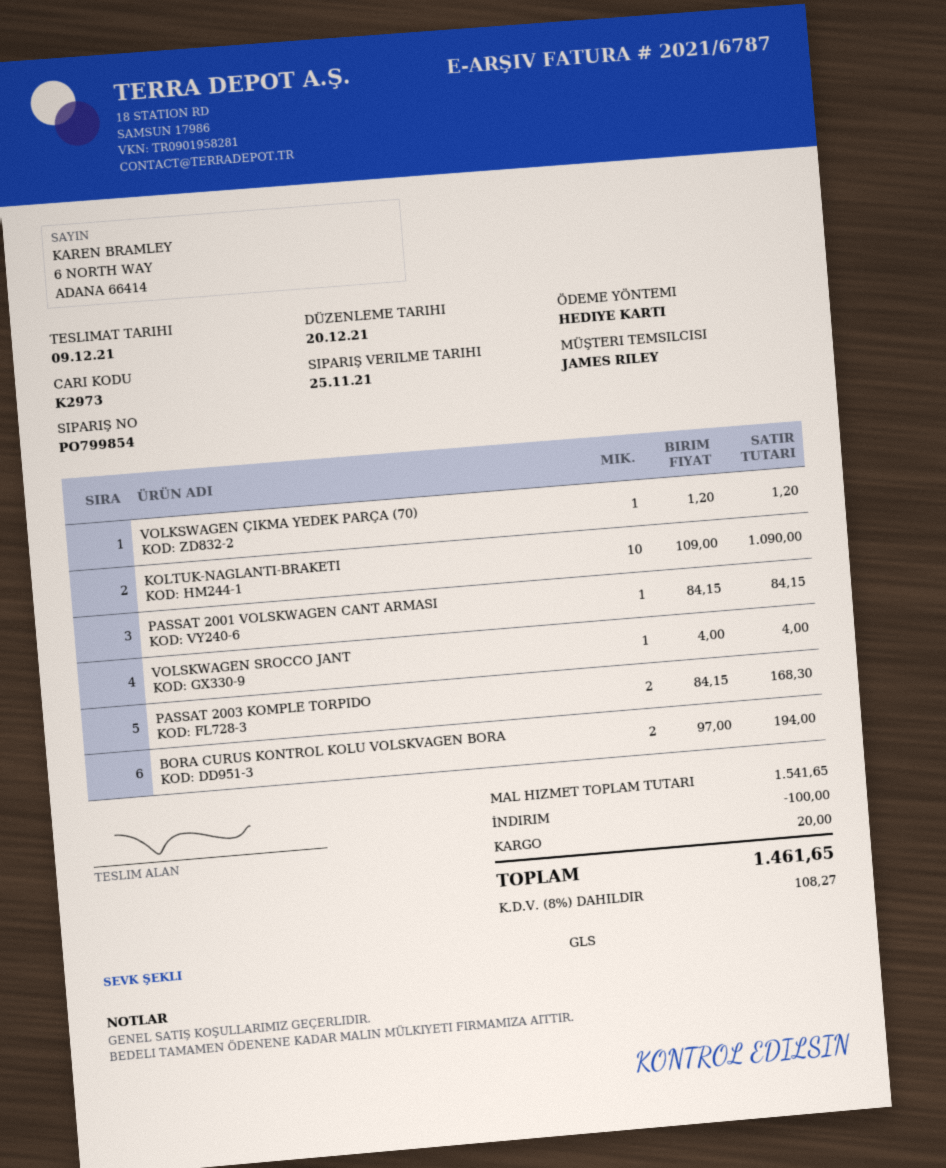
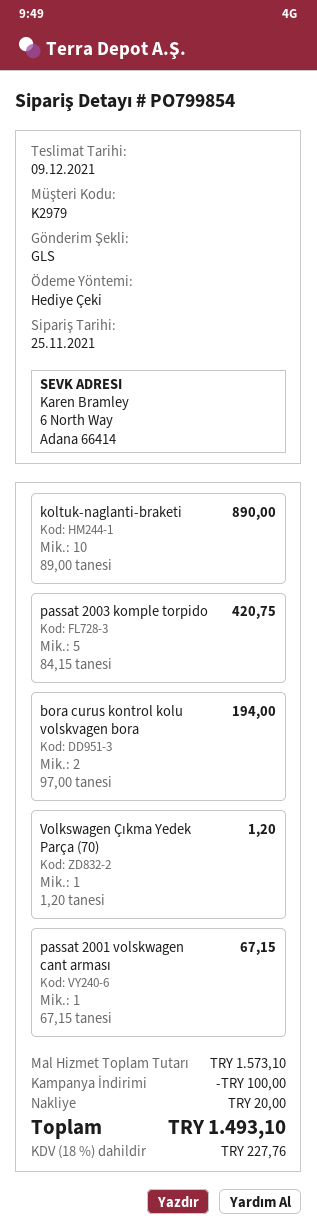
customer number: K2973 -> K2979
KOLTUK-NAGLANTI-BRAKETI: 10 x 109.00 = 1090.00 -> 10 x 89.00 = 890.00
PASSAT 2001 VOLSKWAGEN CANT ARMASI: 1 x 84.15 = 84.15 -> 1 x 67.15 = 67.15
VOLSKWAGEN SROCCO JANT: 1 x 4.00 = 4.00 -> none
PASSAT 2003 KOMPLE TORPIDO: 2 x 84.15 = 168.30 -> 5 x 84.15 = 420.75
subtotal: 1541.65 -> 1573.10
tax: 8% = 108.27 -> 18% = 227.76
total: 1461.65 -> 1493.10

